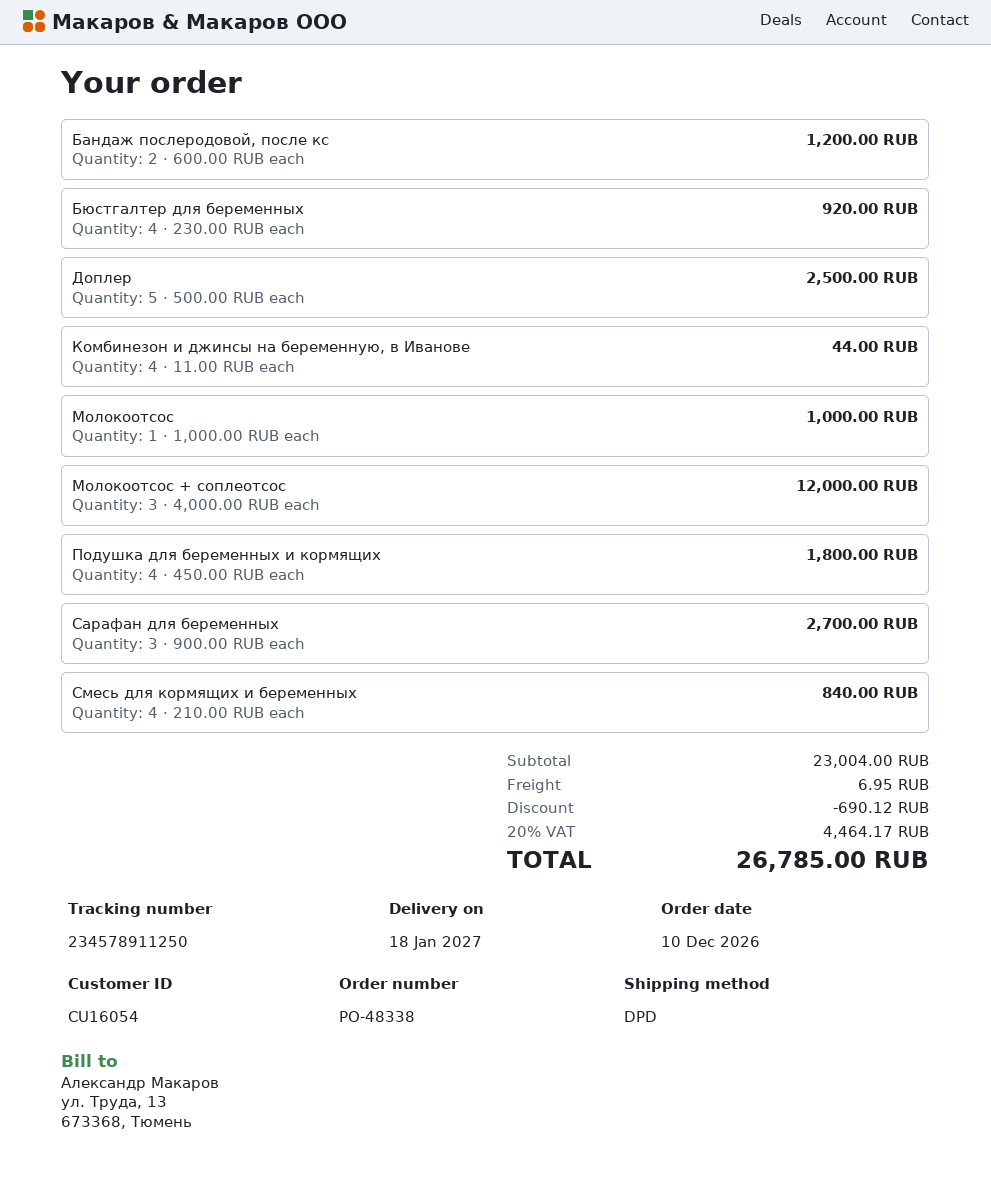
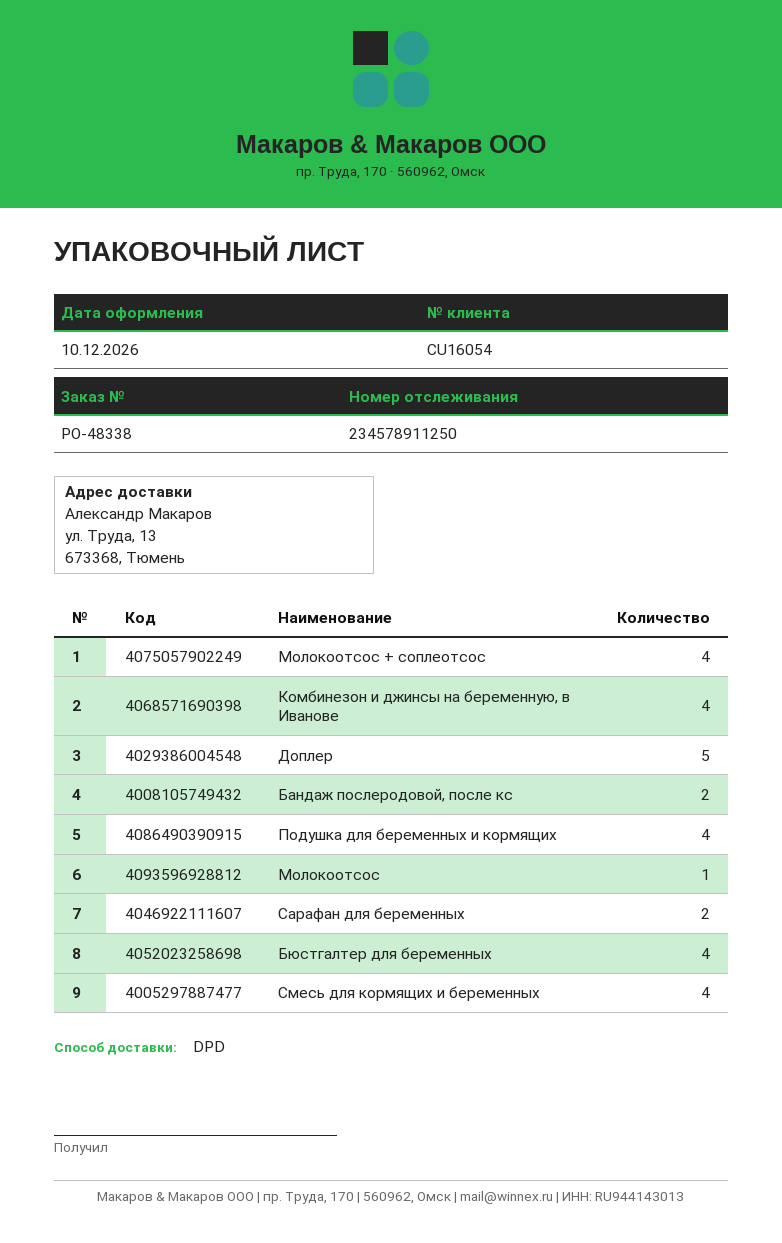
Молокоотсос + соплеотсос: 3 -> 4
Сарафан для беременных: 3 -> 2

